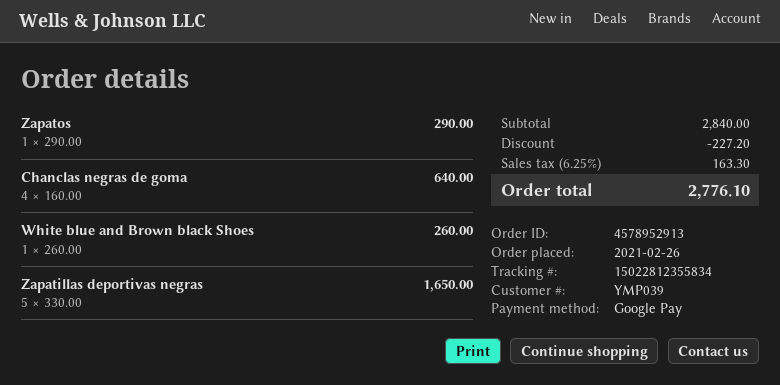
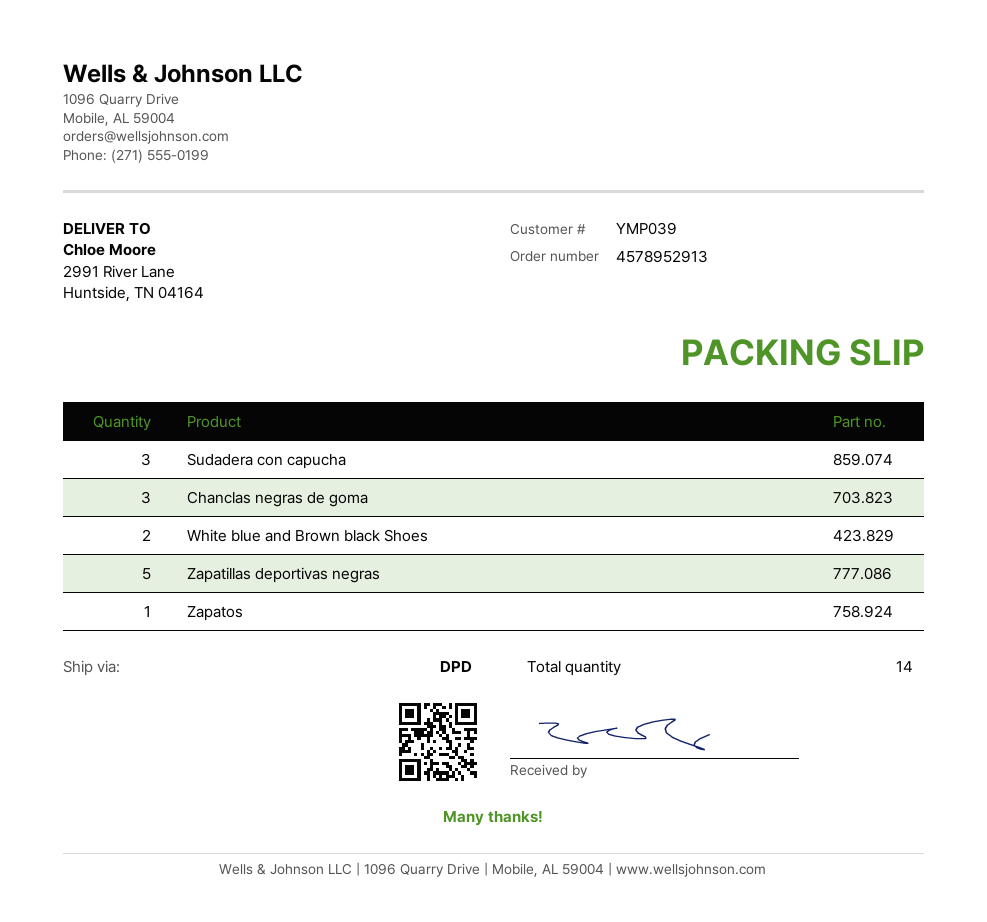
Chanclas negras de goma: 4 -> 3
White blue and Brown black Shoes: 1 -> 2
Sudadera con capucha: none -> 3

